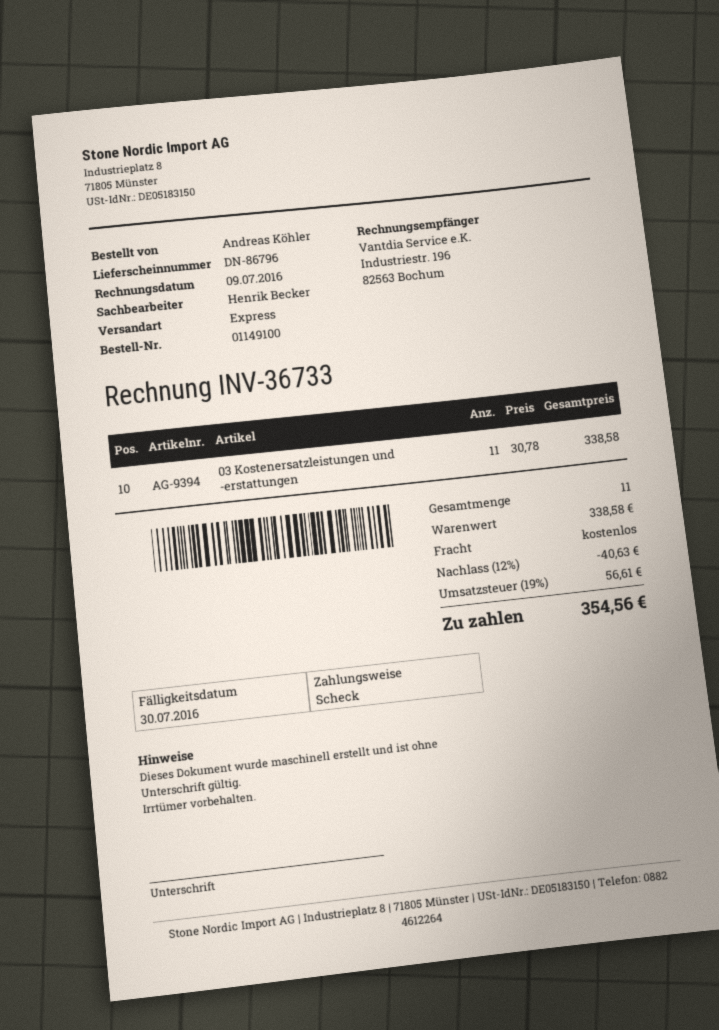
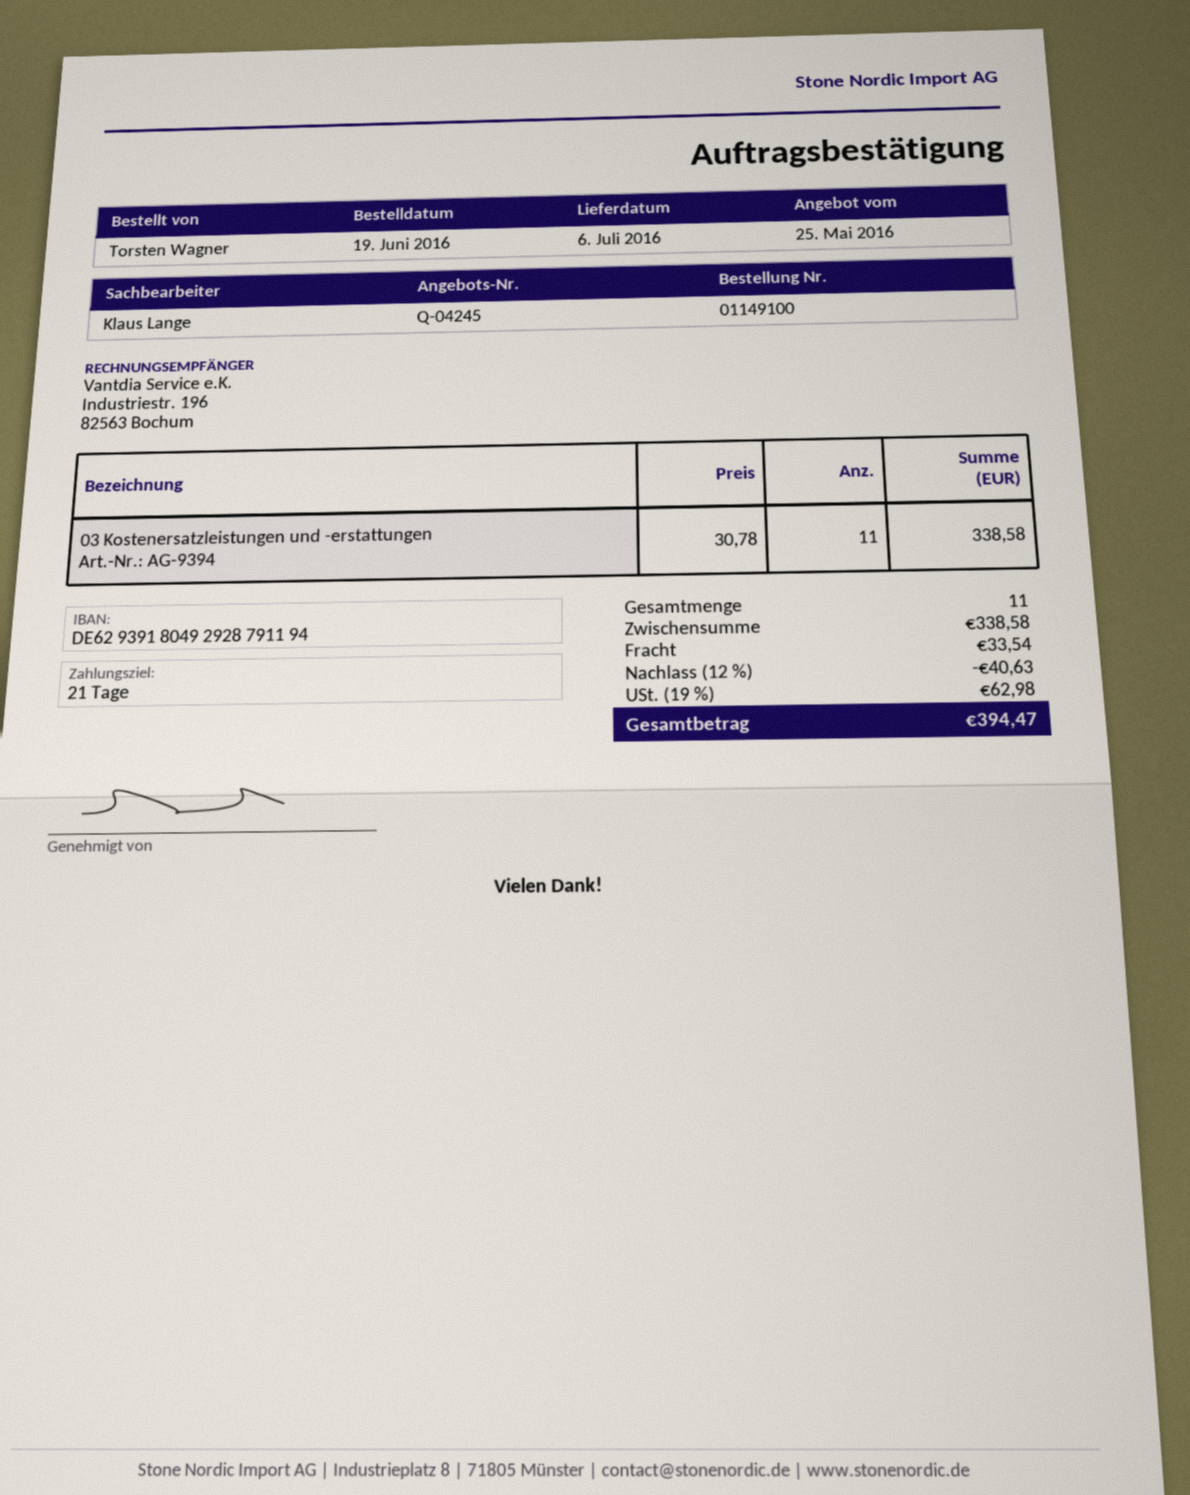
ordered by: Andreas Köhler -> Torsten Wagner
sales rep: Henrik Becker -> Klaus Lange
shipping: 0.00 -> 33.54
tax: 19% = 56.61 -> 19% = 62.98
total: 354.56 -> 394.47

